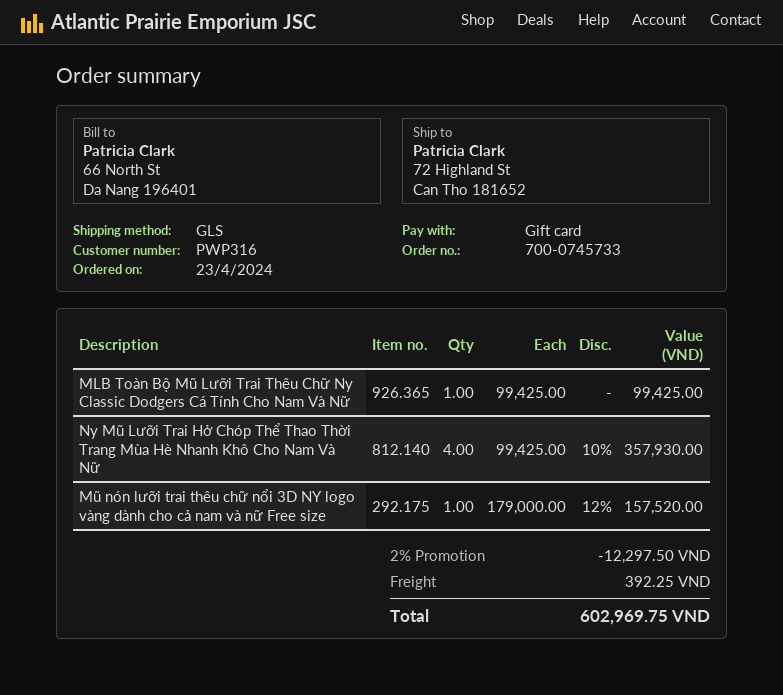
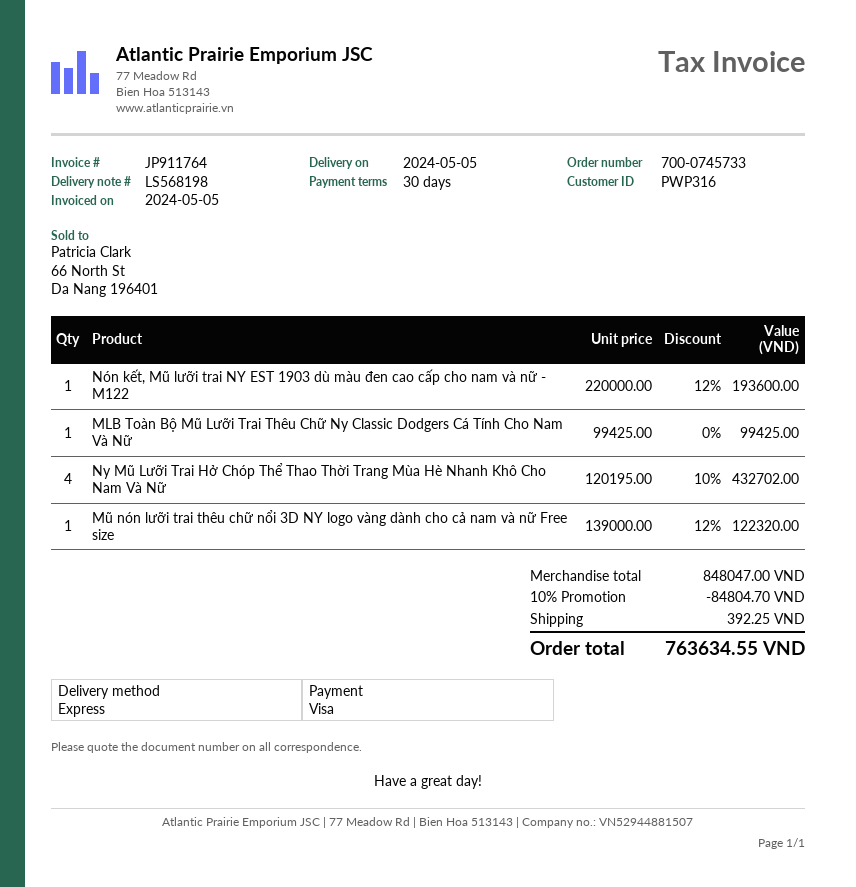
payment method: gift card -> Visa
shipping method: GLS -> express
Ny Mũ Lưỡi Trai Hở Chóp Thể Thao Thời Trang Mùa Hè Nhanh Khô Cho Nam Và Nữ: 4 x 99425.00 - 10% = 357930.00 -> 4 x 120195.00 - 10% = 432702.00
Mũ nón lưỡi trai thêu chữ nổi 3D NY logo vàng dành cho cả nam và nữ Free size: 1 x 179000.00 - 12% = 157520.00 -> 1 x 139000.00 - 12% = 122320.00
Nón kết, Mũ lưỡi trai NY EST 1903 dù màu đen cao cấp cho nam và nữ - M122: none -> 1 x 220000.00 - 12% = 193600.00
discount: 2% = 12297.50 -> 10% = 84804.70
total: 602969.75 -> 763634.55

